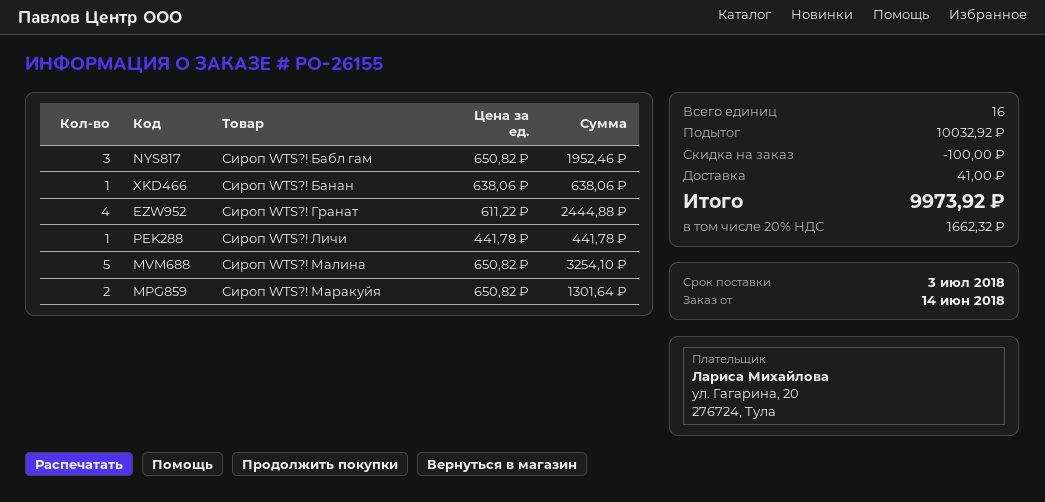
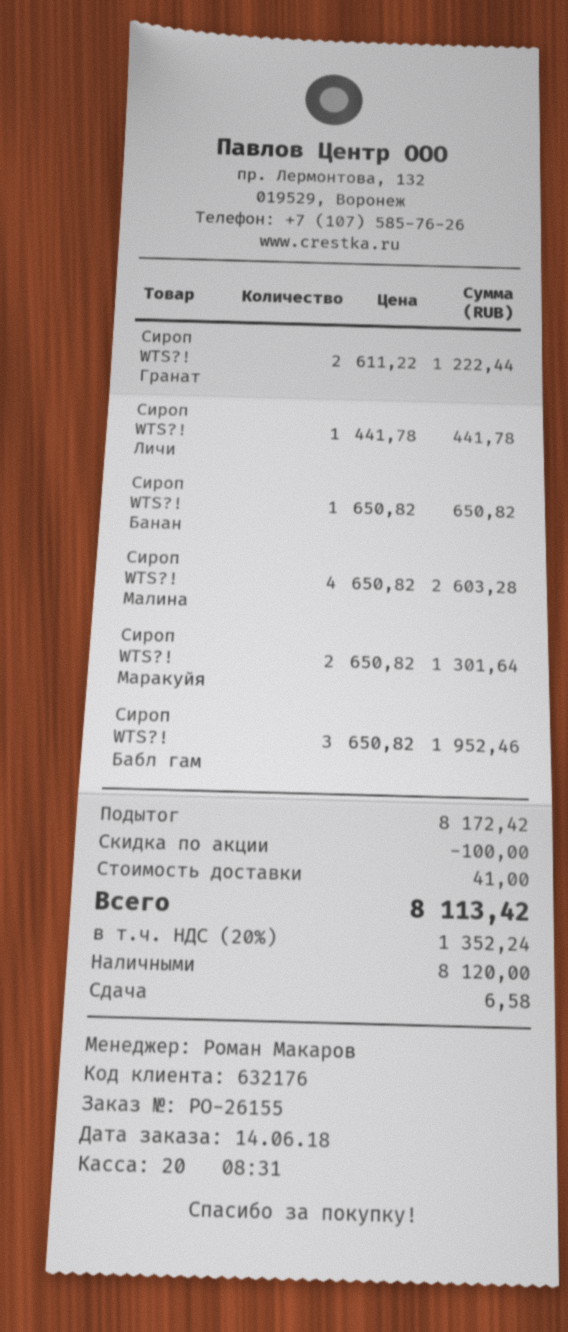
Сироп WTS?! Банан: 1 x 638.06 = 638.06 -> 1 x 650.82 = 650.82
Сироп WTS?! Гранат: 4 x 611.22 = 2444.88 -> 2 x 611.22 = 1222.44
Сироп WTS?! Малина: 5 x 650.82 = 3254.10 -> 4 x 650.82 = 2603.28
subtotal: 10032.92 -> 8172.42
tax: 20% = 1662.32 -> 20% = 1352.24
total: 9973.92 -> 8113.42

